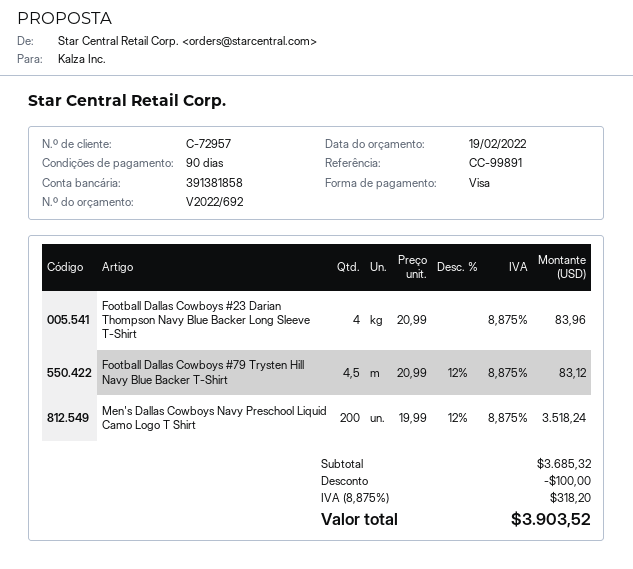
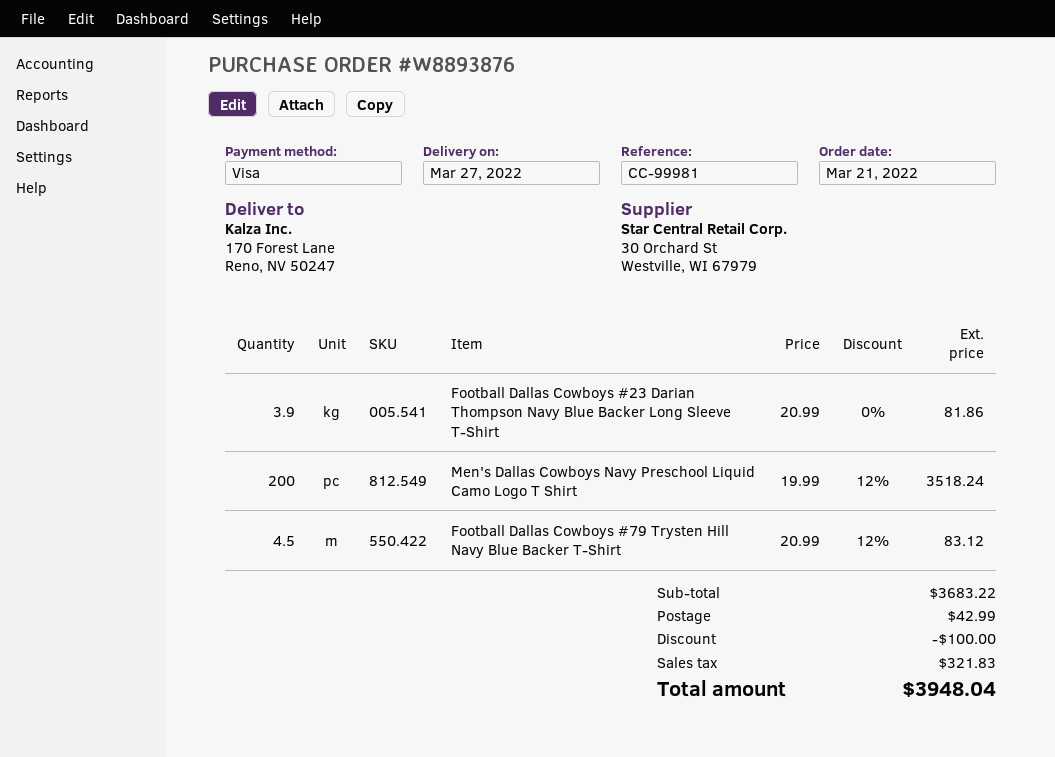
reference: CC-99891 -> CC-99981
Football Dallas Cowboys #23 Darian Thompson Navy Blue Backer Long Sleeve T-Shirt: 4 x 20.99 = 83.96 -> 3.9 x 20.99 = 81.86
subtotal: 3685.32 -> 3683.22
shipping: none -> 42.99
tax: 318.20 -> 321.83
total: 3903.52 -> 3948.04

